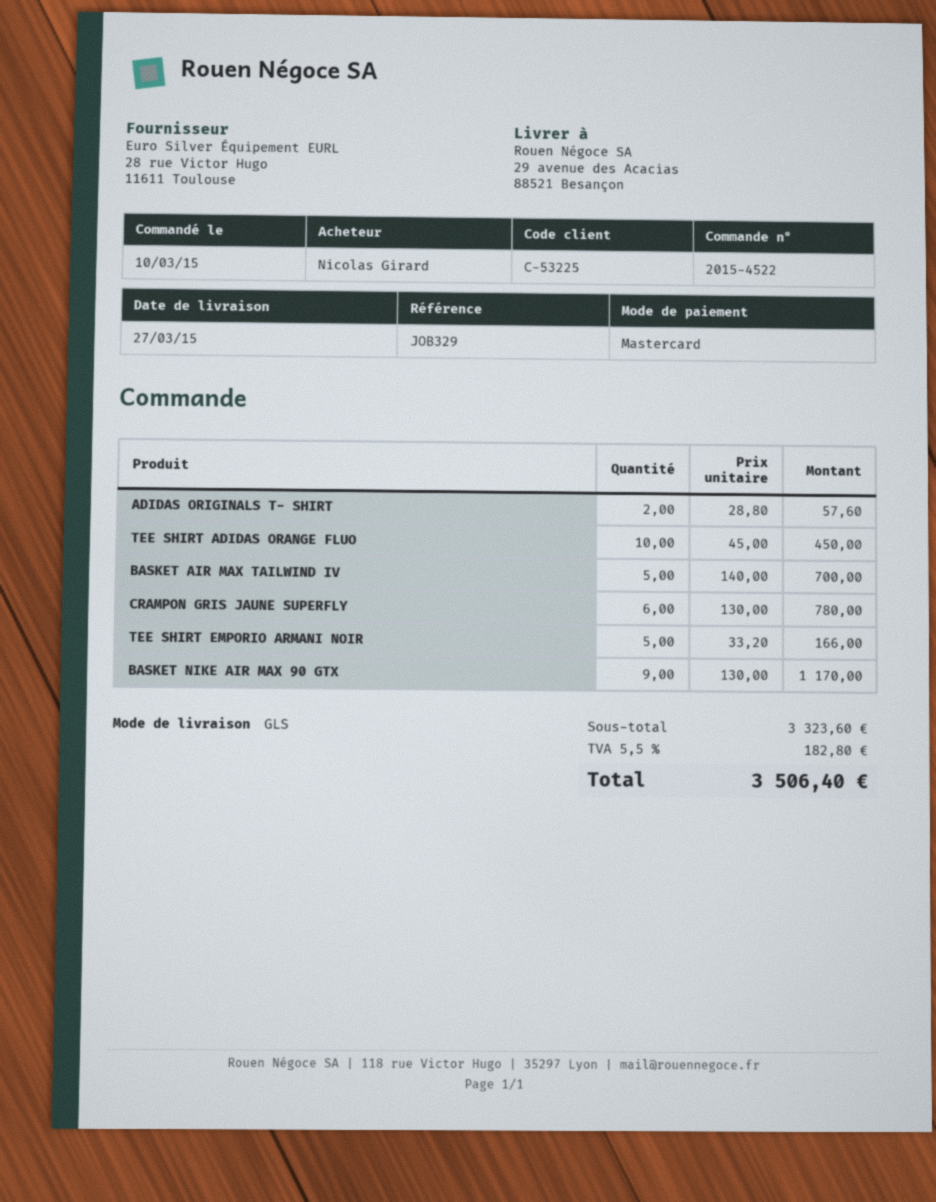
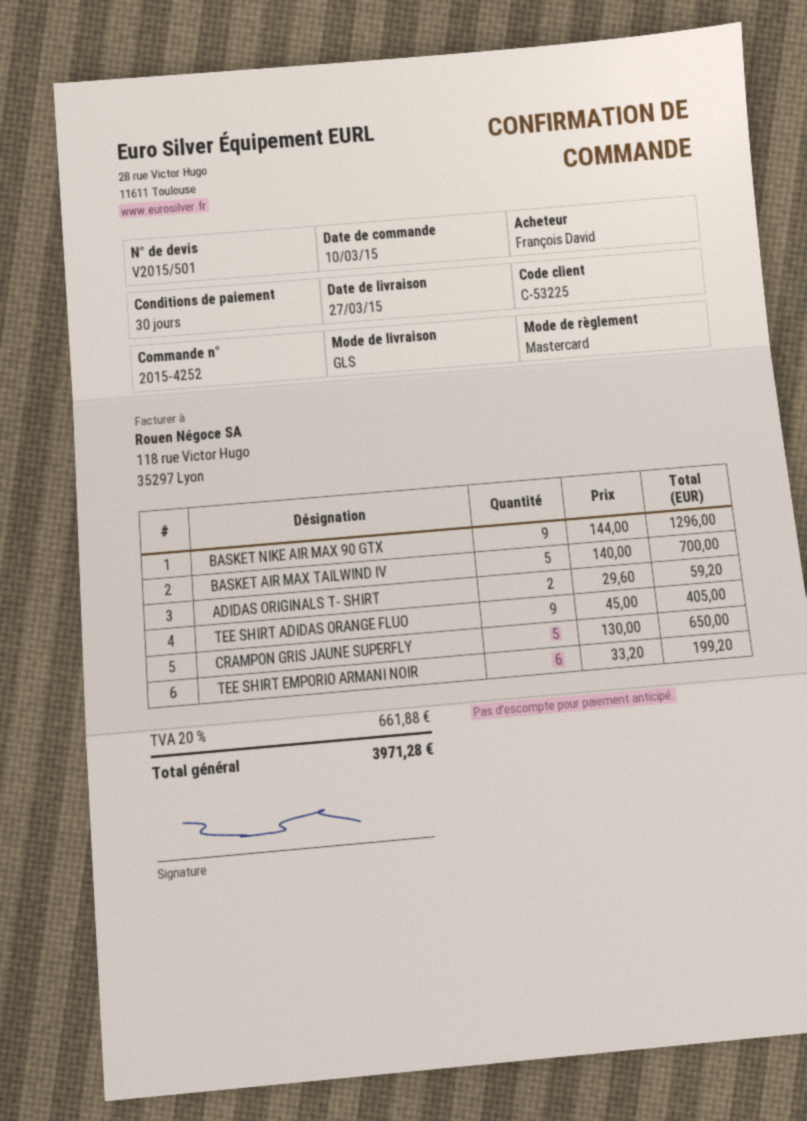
order number: 2015-4522 -> 2015-4252
ordered by: Nicolas Girard -> François David
ADIDAS ORIGINALS T- SHIRT: 2 x 28.80 = 57.60 -> 2 x 29.60 = 59.20
TEE SHIRT ADIDAS ORANGE FLUO: 10 x 45.00 = 450.00 -> 9 x 45.00 = 405.00
CRAMPON GRIS JAUNE SUPERFLY: 6 x 130.00 = 780.00 -> 5 x 130.00 = 650.00
TEE SHIRT EMPORIO ARMANI NOIR: 5 x 33.20 = 166.00 -> 6 x 33.20 = 199.20
BASKET NIKE AIR MAX 90 GTX: 9 x 130.00 = 1170.00 -> 9 x 144.00 = 1296.00
tax: 5.5% = 182.80 -> 20% = 661.88
total: 3506.40 -> 3971.28

